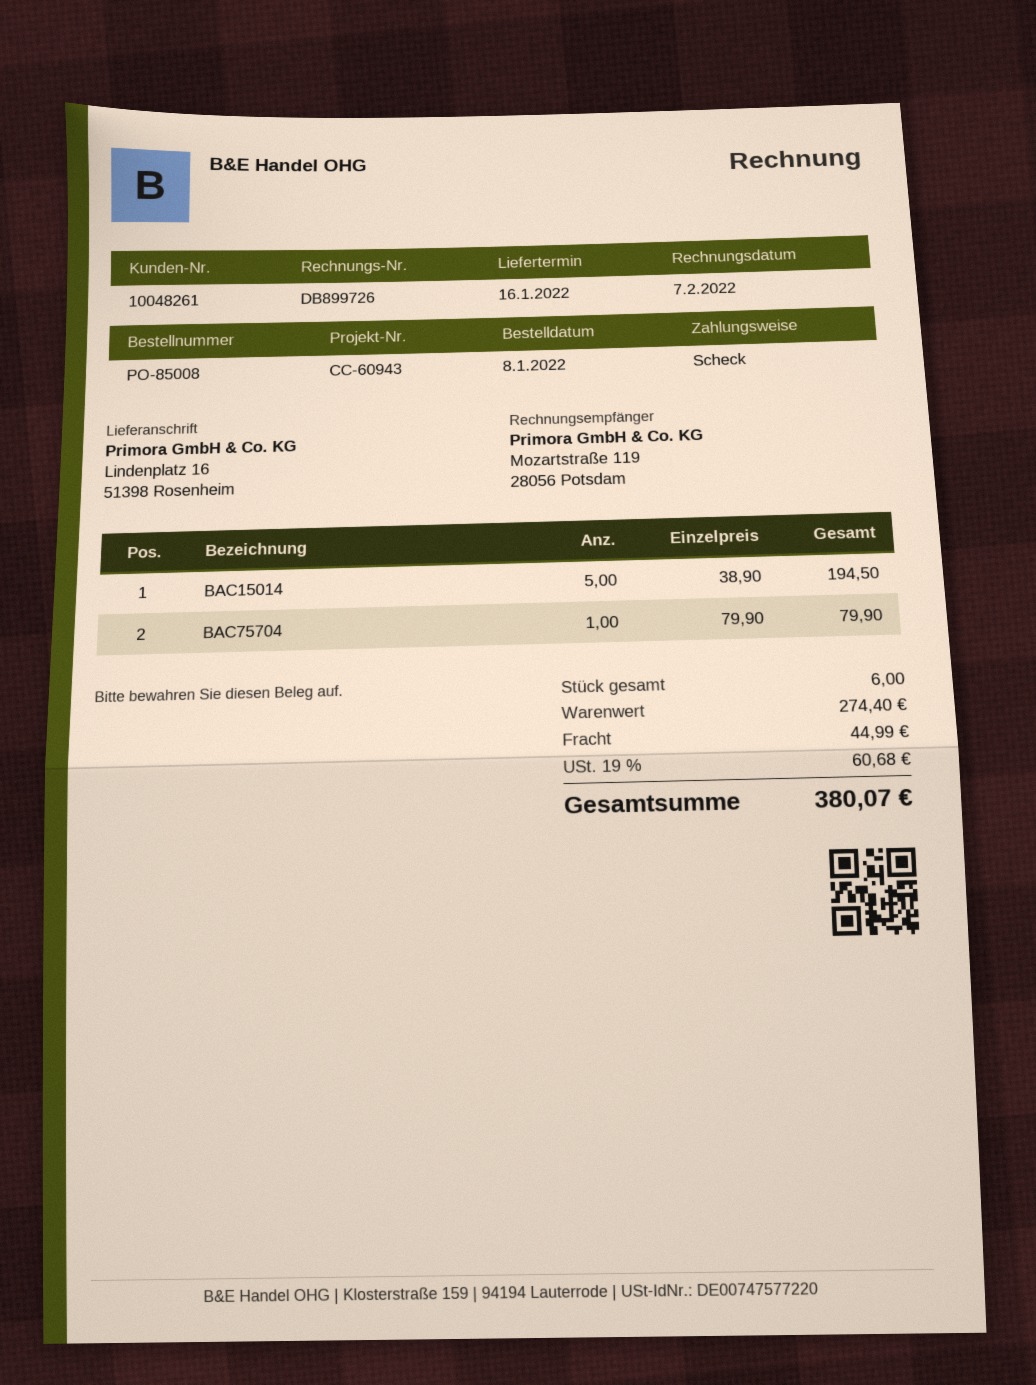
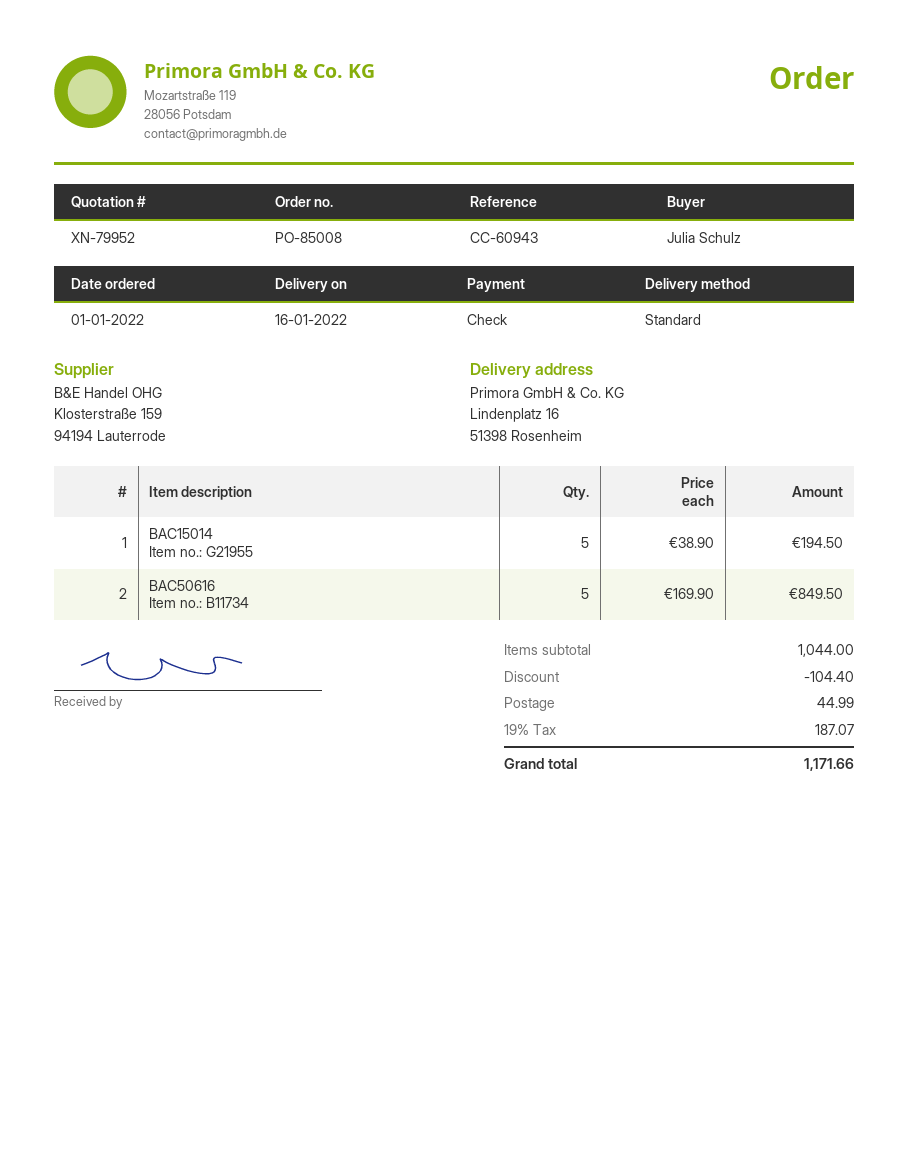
order date: 2022-01-08 -> 2022-01-01
BAC75704: 1 x 79.90 = 79.90 -> none
BAC50616: none -> 5 x 169.90 = 849.50
subtotal: 274.40 -> 1044.00
discount: none -> 104.40
tax: 19% = 60.68 -> 19% = 187.07
total: 380.07 -> 1171.66

